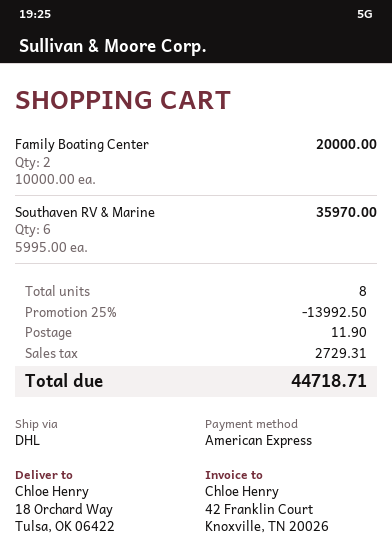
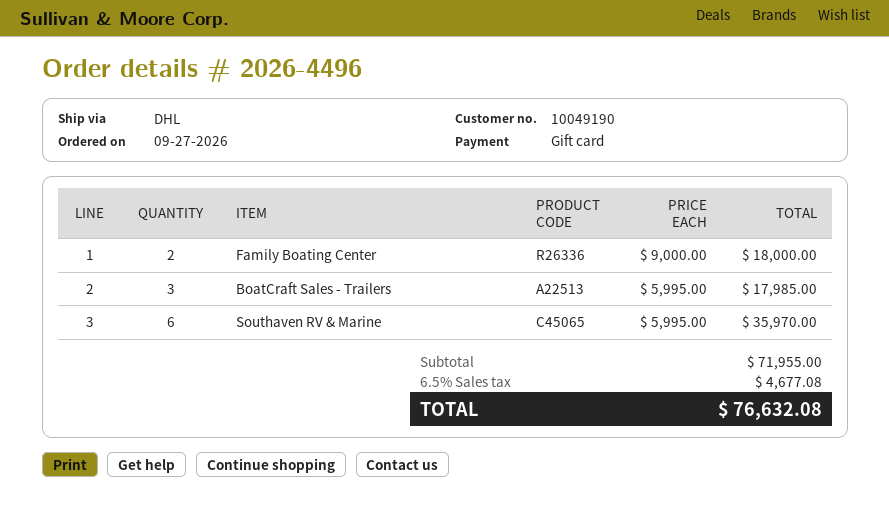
payment method: American Express -> gift card
Family Boating Center: 2 x 10000.00 = 20000.00 -> 2 x 9000.00 = 18000.00
BoatCraft Sales - Trailers: none -> 3 x 5995.00 = 17985.00
discount: 25% = 13992.50 -> none
shipping: 11.90 -> none
tax: 2729.31 -> 4677.08
total: 44718.71 -> 76632.08

